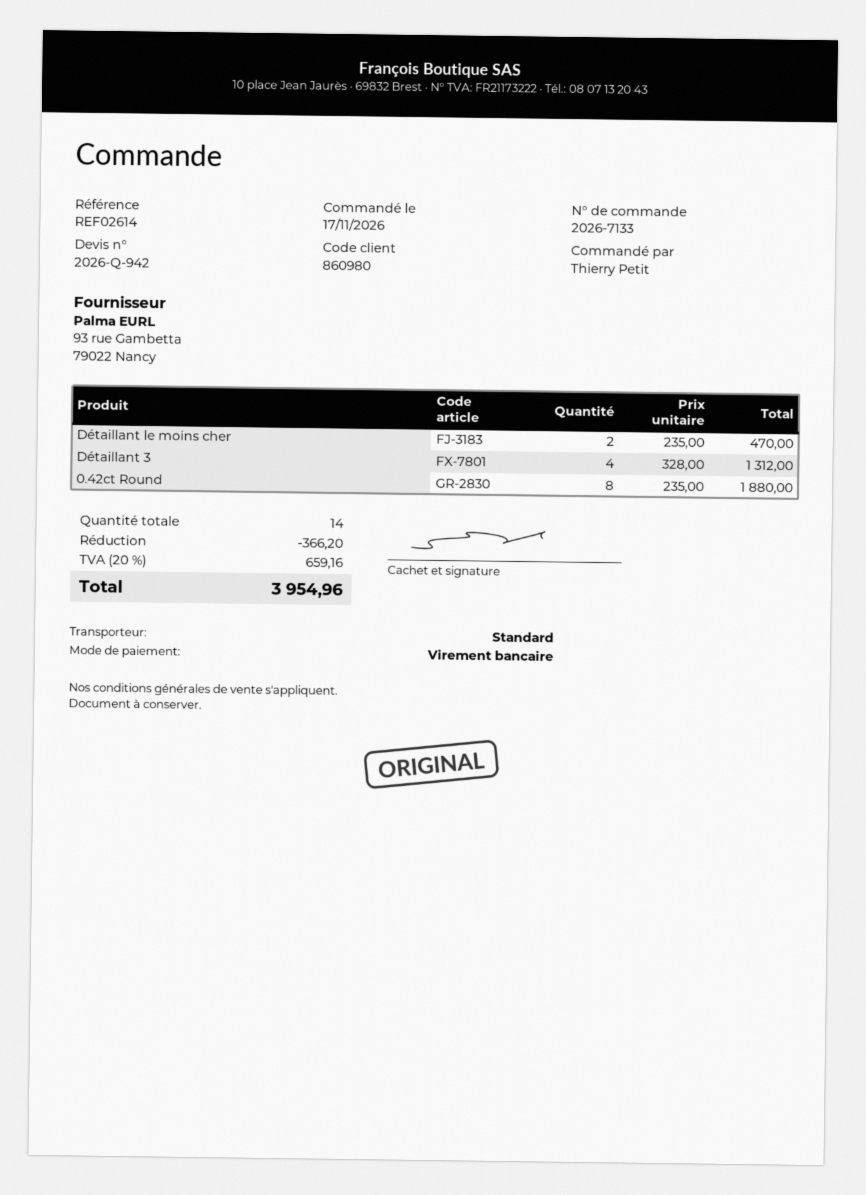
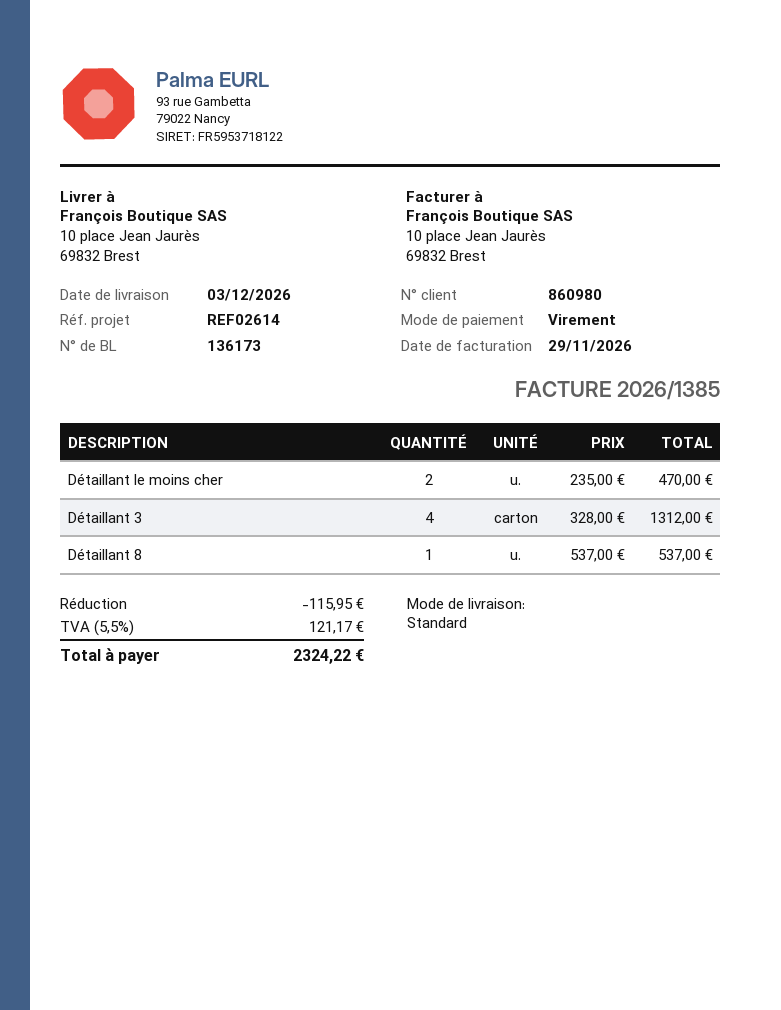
0.42ct Round: 8 x 235.00 = 1880.00 -> none
Détaillant 8: none -> 1 x 537.00 = 537.00
discount: 366.20 -> 115.95
tax: 20% = 659.16 -> 5.5% = 121.17
total: 3954.96 -> 2324.22

